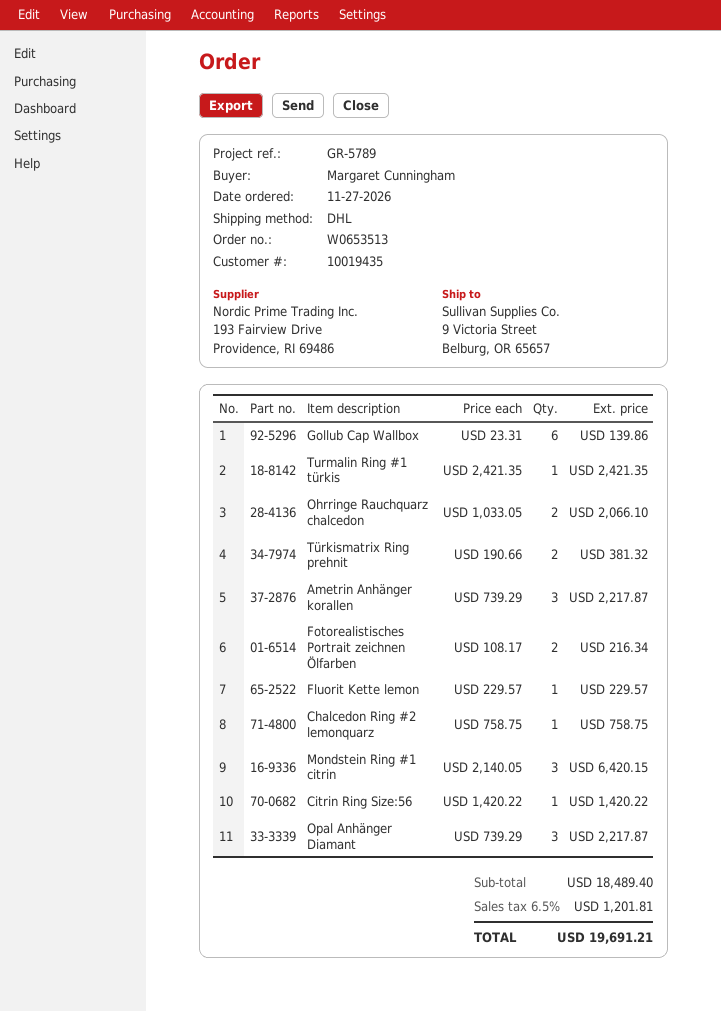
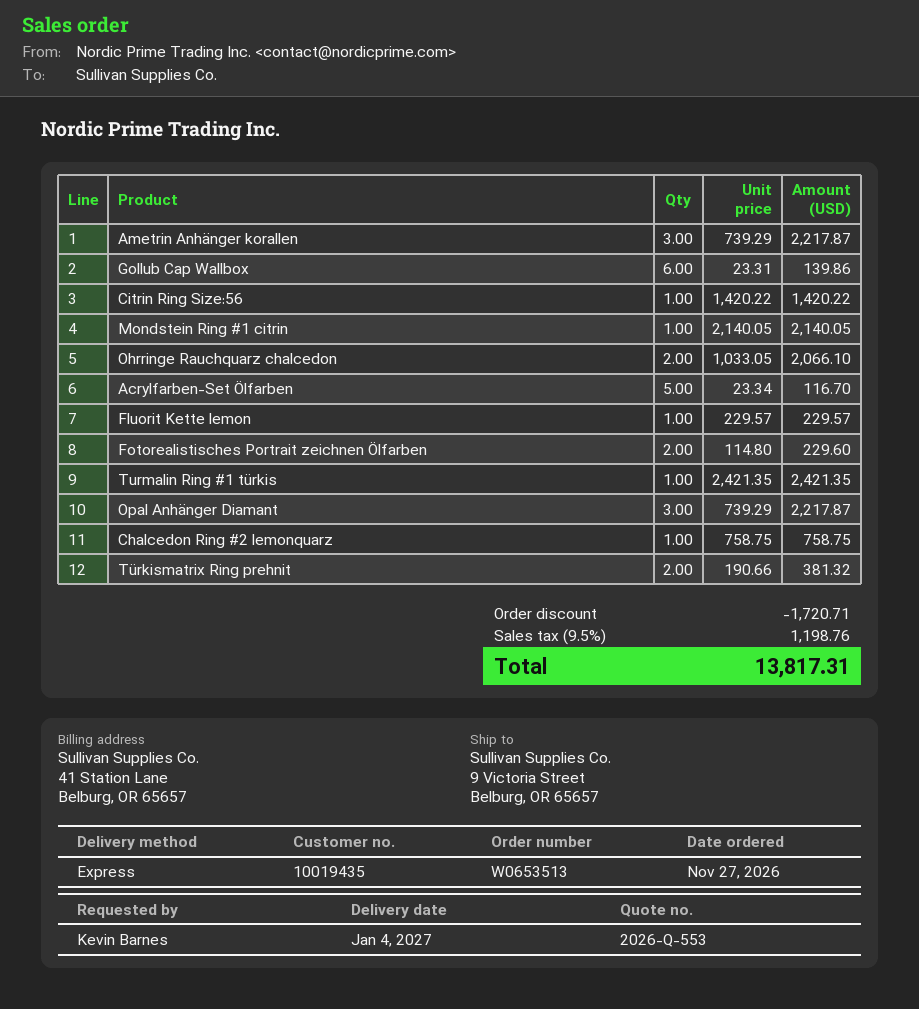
ordered by: Margaret Cunningham -> Kevin Barnes
shipping method: DHL -> express
Fotorealistisches Portrait zeichnen Ölfarben: 2 x 108.17 = 216.34 -> 2 x 114.80 = 229.60
Mondstein Ring #1 citrin: 3 x 2140.05 = 6420.15 -> 1 x 2140.05 = 2140.05
Acrylfarben-Set Ölfarben: none -> 5 x 23.34 = 116.70
discount: none -> 1720.71
tax: 6.5% = 1201.81 -> 9.5% = 1198.76
total: 19691.21 -> 13817.31

